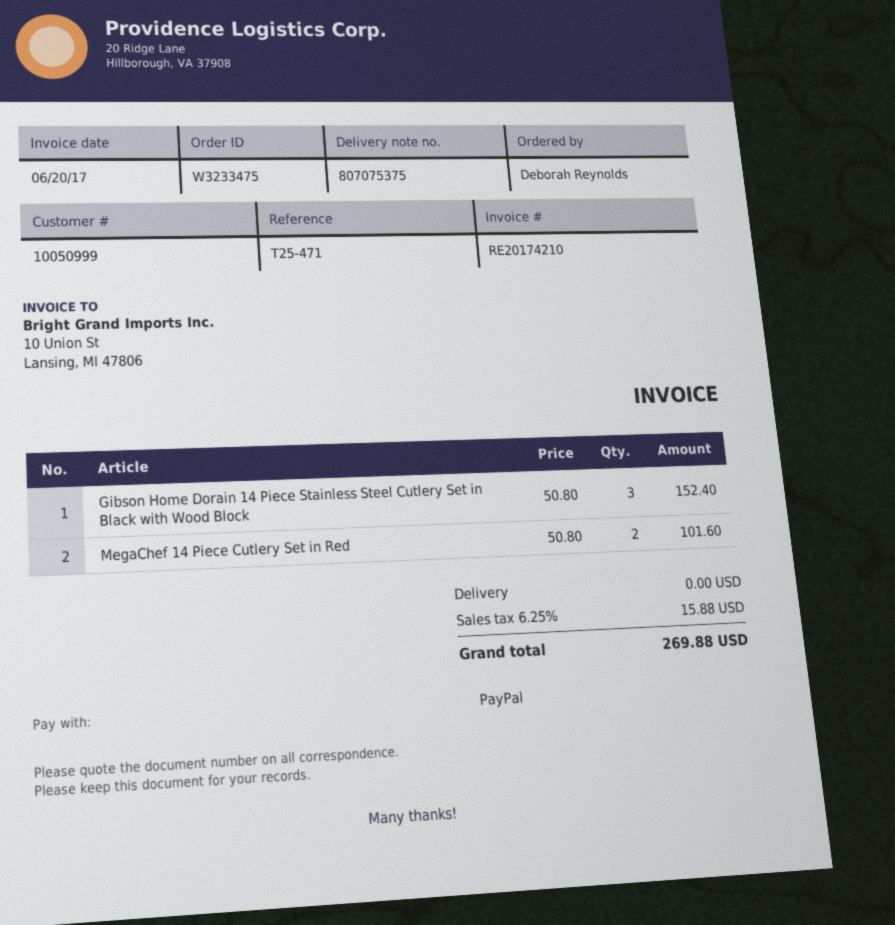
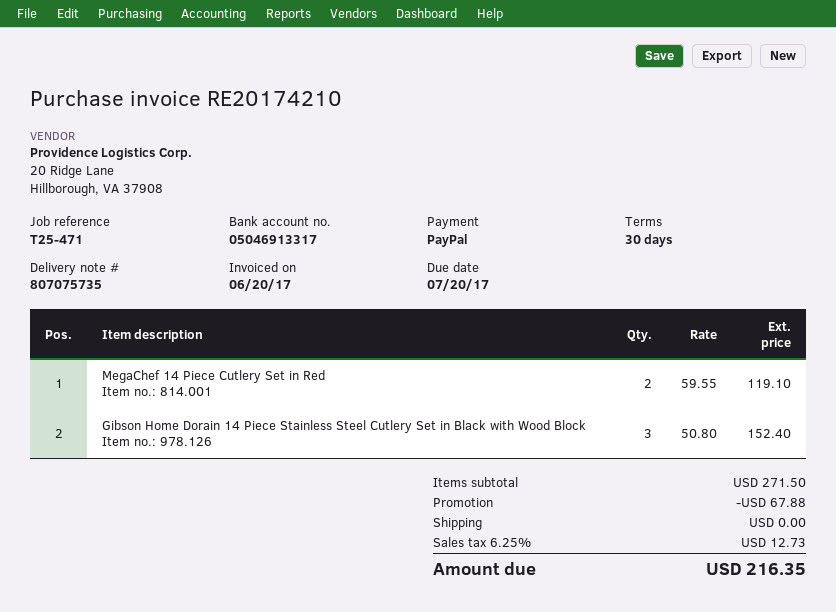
delivery note number: 807075375 -> 807075735
MegaChef 14 Piece Cutlery Set in Red: 2 x 50.80 = 101.60 -> 2 x 59.55 = 119.10
discount: none -> 67.88
tax: 6.25% = 15.88 -> 6.25% = 12.73
total: 269.88 -> 216.35

